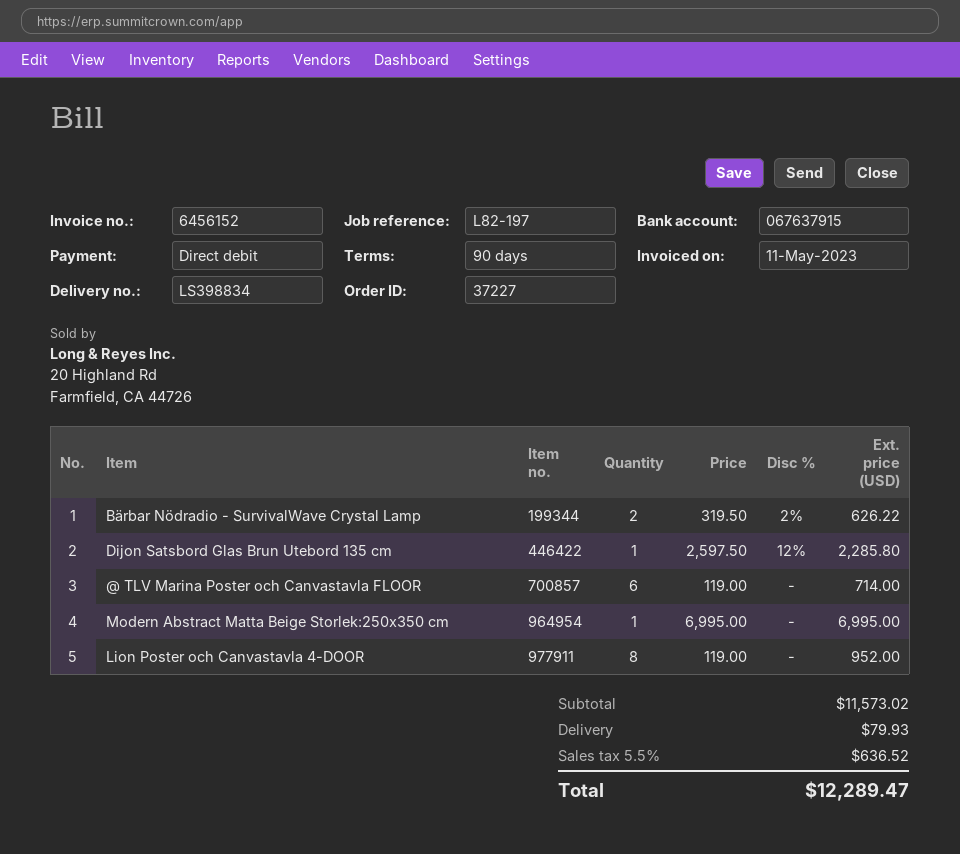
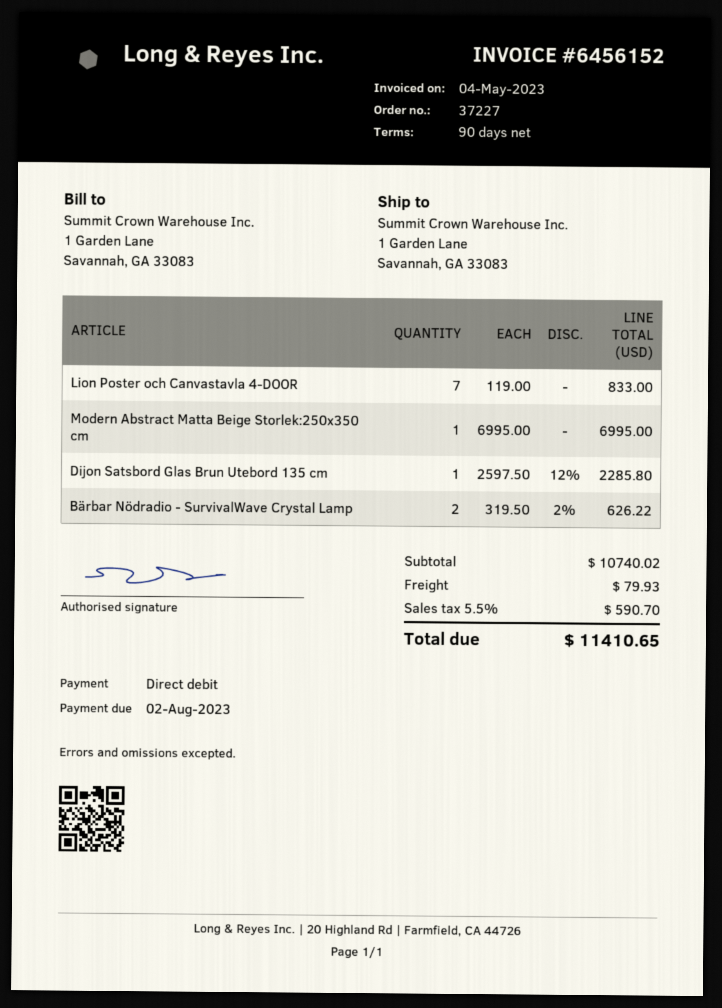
invoice date: 2023-05-11 -> 2023-05-04
@ TLV Marina Poster och Canvastavla FLOOR: 6 x 119.00 = 714.00 -> none
Lion Poster och Canvastavla 4-DOOR: 8 x 119.00 = 952.00 -> 7 x 119.00 = 833.00
subtotal: 11573.02 -> 10740.02
tax: 5.5% = 636.52 -> 5.5% = 590.70
total: 12289.47 -> 11410.65

